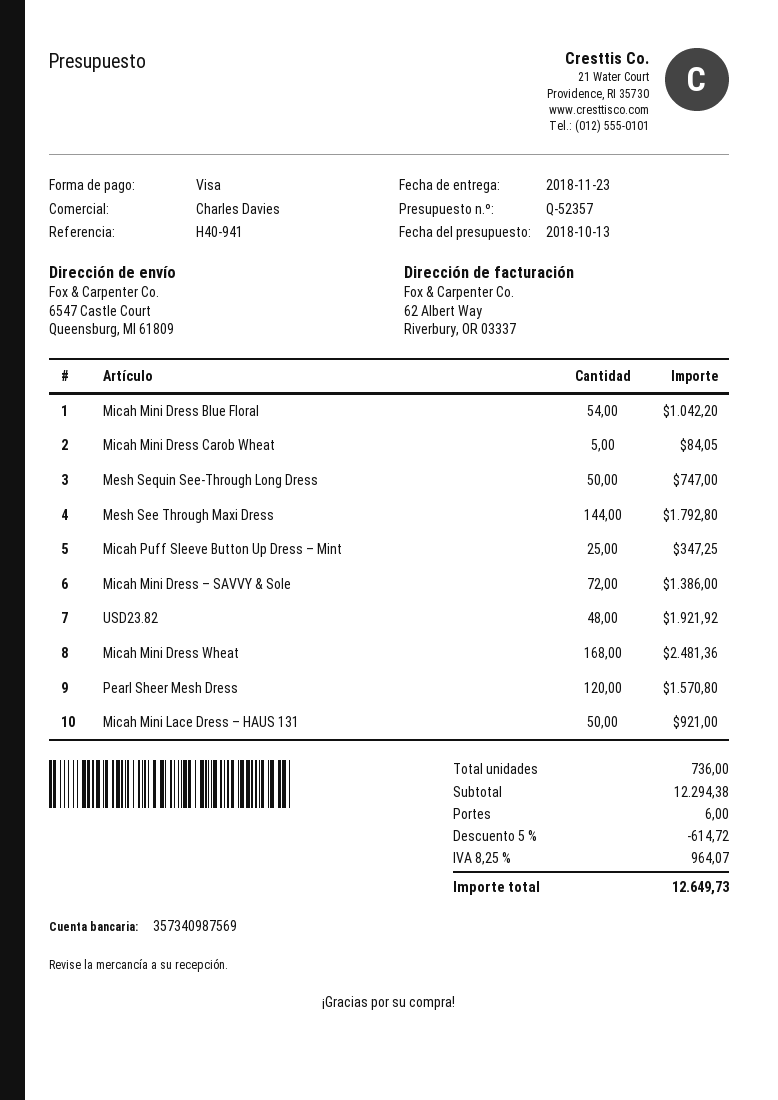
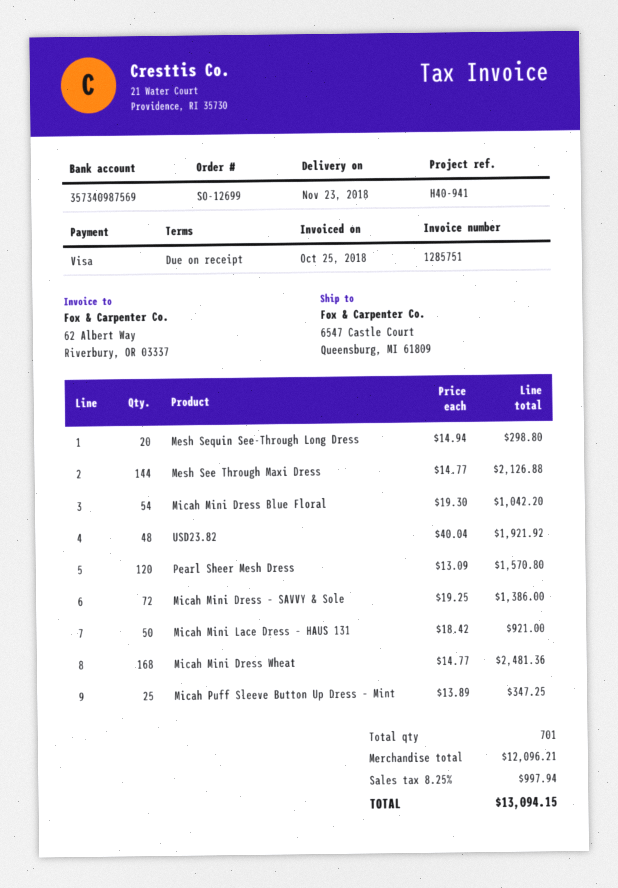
Micah Mini Dress Carob Wheat: 5 for 84.05 -> none
Mesh Sequin See-Through Long Dress: 50 for 747.00 -> 20 for 298.80
Mesh See Through Maxi Dress: 144 for 1792.80 -> 144 for 2126.88
total quantity: 736 -> 701
subtotal: 12294.38 -> 12096.21
discount: 5% = 614.72 -> none
shipping: 6.00 -> none
tax: 8.25% = 964.07 -> 8.25% = 997.94
total: 12649.73 -> 13094.15

